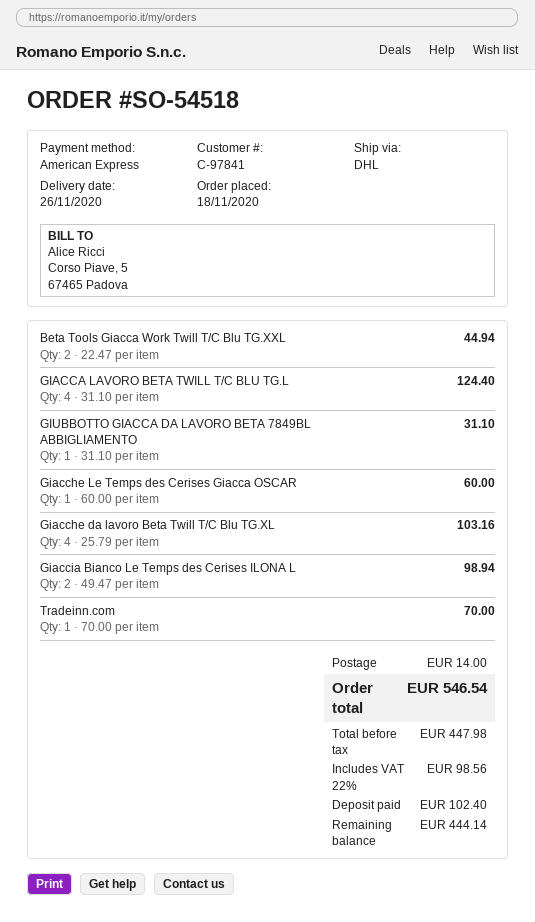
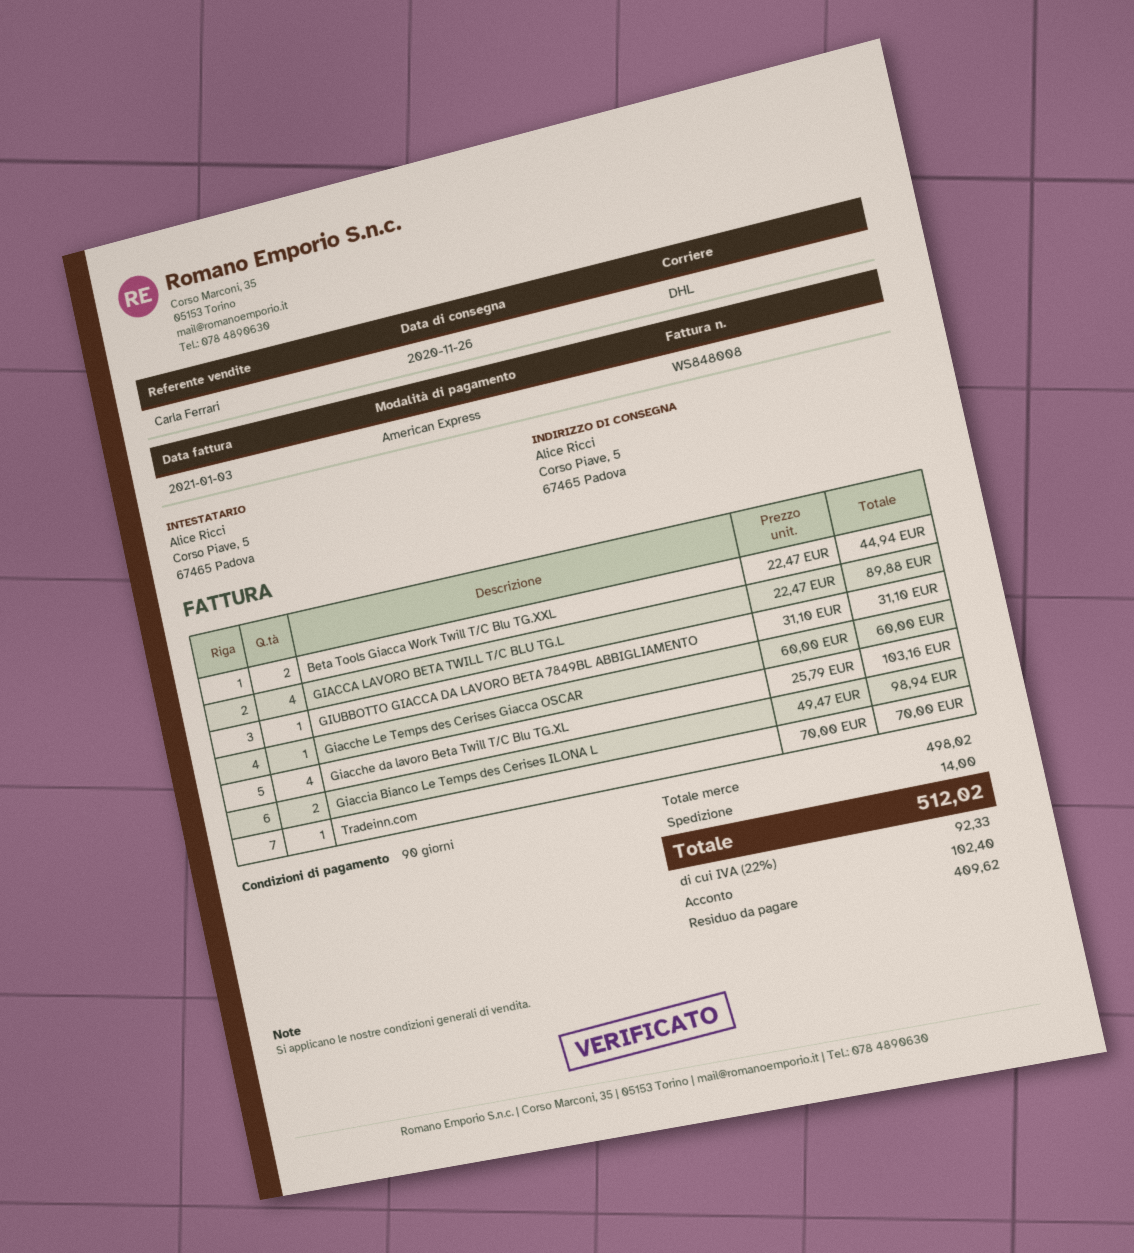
GIACCA LAVORO BETA TWILL T/C BLU TG.L: 4 x 31.10 = 124.40 -> 4 x 22.47 = 89.88
tax: 22% = 98.56 -> 22% = 92.33
total: 546.54 -> 512.02
balance: 444.14 -> 409.62

